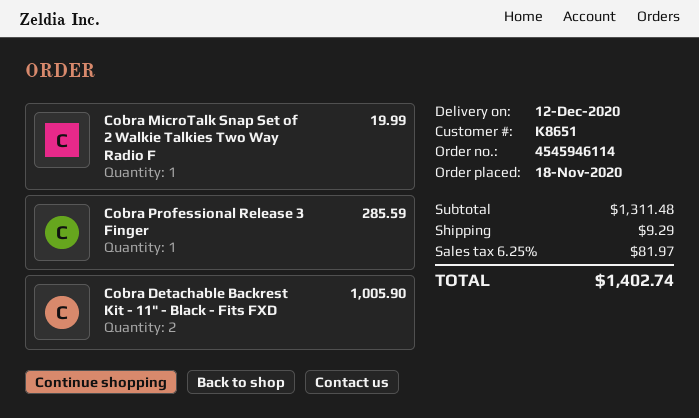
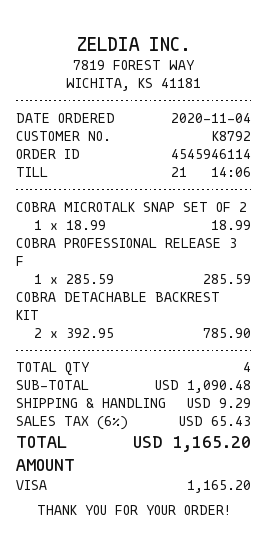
order date: 2020-11-18 -> 2020-11-04
customer number: K8651 -> K8792
Cobra MicroTalk Snap Set of 2 Walkie Talkies Two Way Radio F: 1 for 19.99 -> 1 for 18.99
Cobra Detachable Backrest Kit - 11" - Black - Fits FXD: 2 for 1005.90 -> 2 for 785.90
subtotal: 1311.48 -> 1090.48
tax: 6.25% = 81.97 -> 6% = 65.43
total: 1402.74 -> 1165.20

